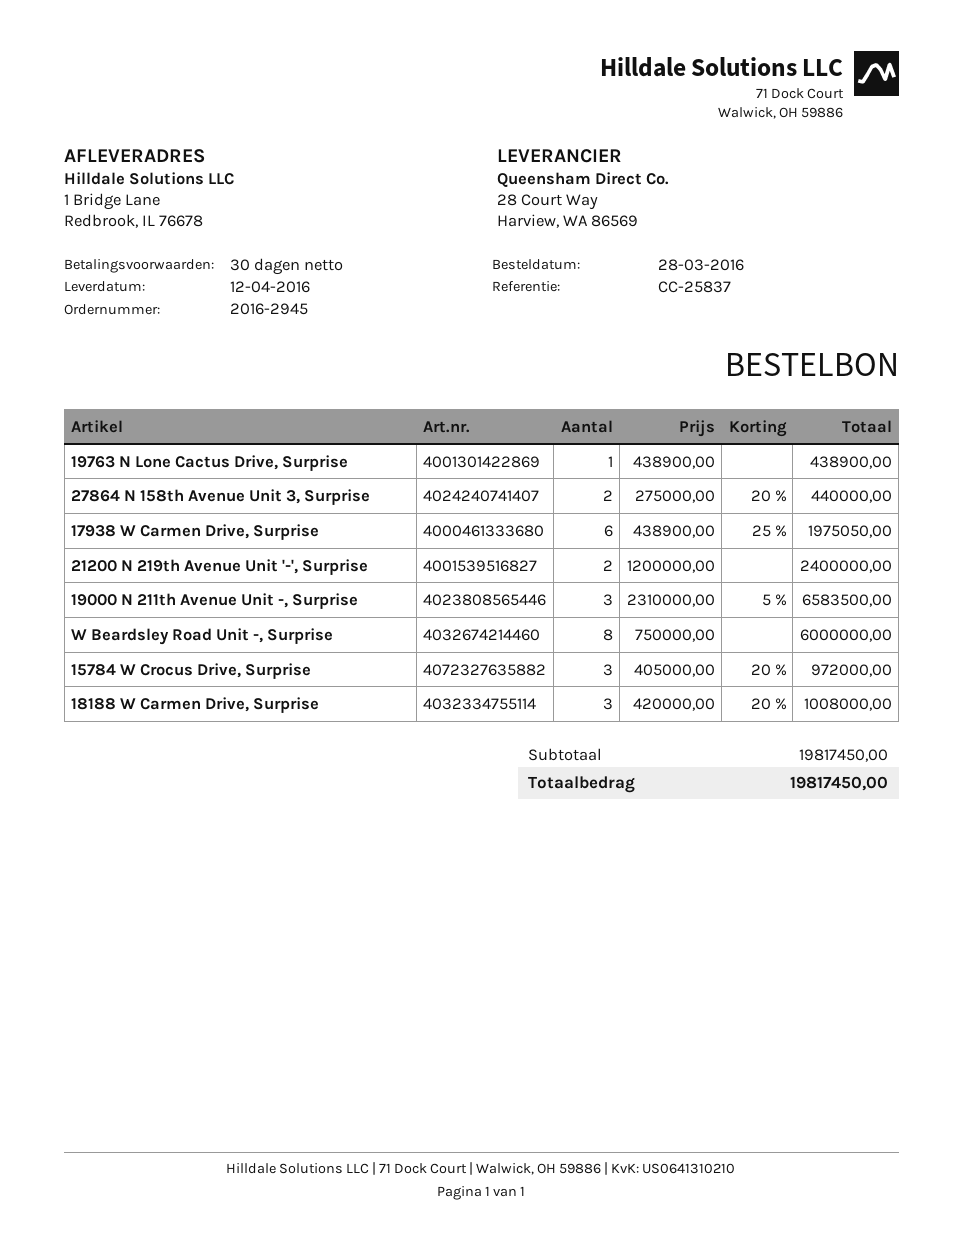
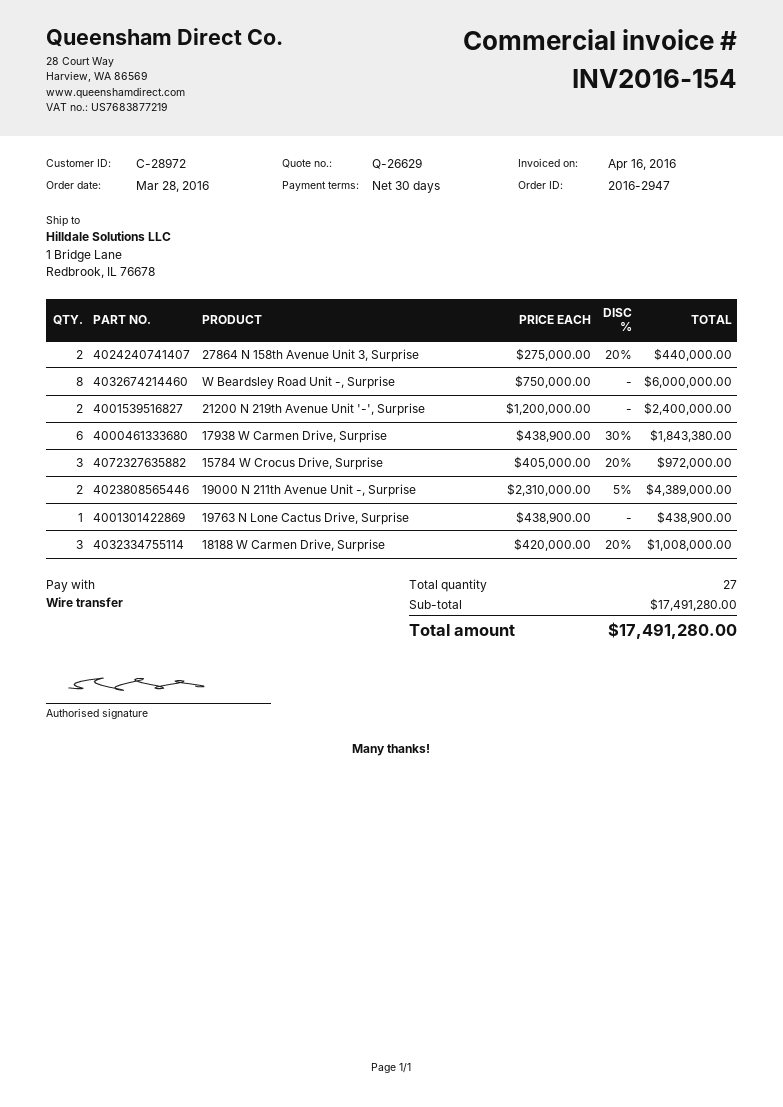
order number: 2016-2945 -> 2016-2947
17938 W Carmen Drive, Surprise: 6 x 438900.00 - 25% = 1975050.00 -> 6 x 438900.00 - 30% = 1843380.00
19000 N 211th Avenue Unit -, Surprise: 3 x 2310000.00 - 5% = 6583500.00 -> 2 x 2310000.00 - 5% = 4389000.00
subtotal: 19817450.00 -> 17491280.00
total: 19817450.00 -> 17491280.00

